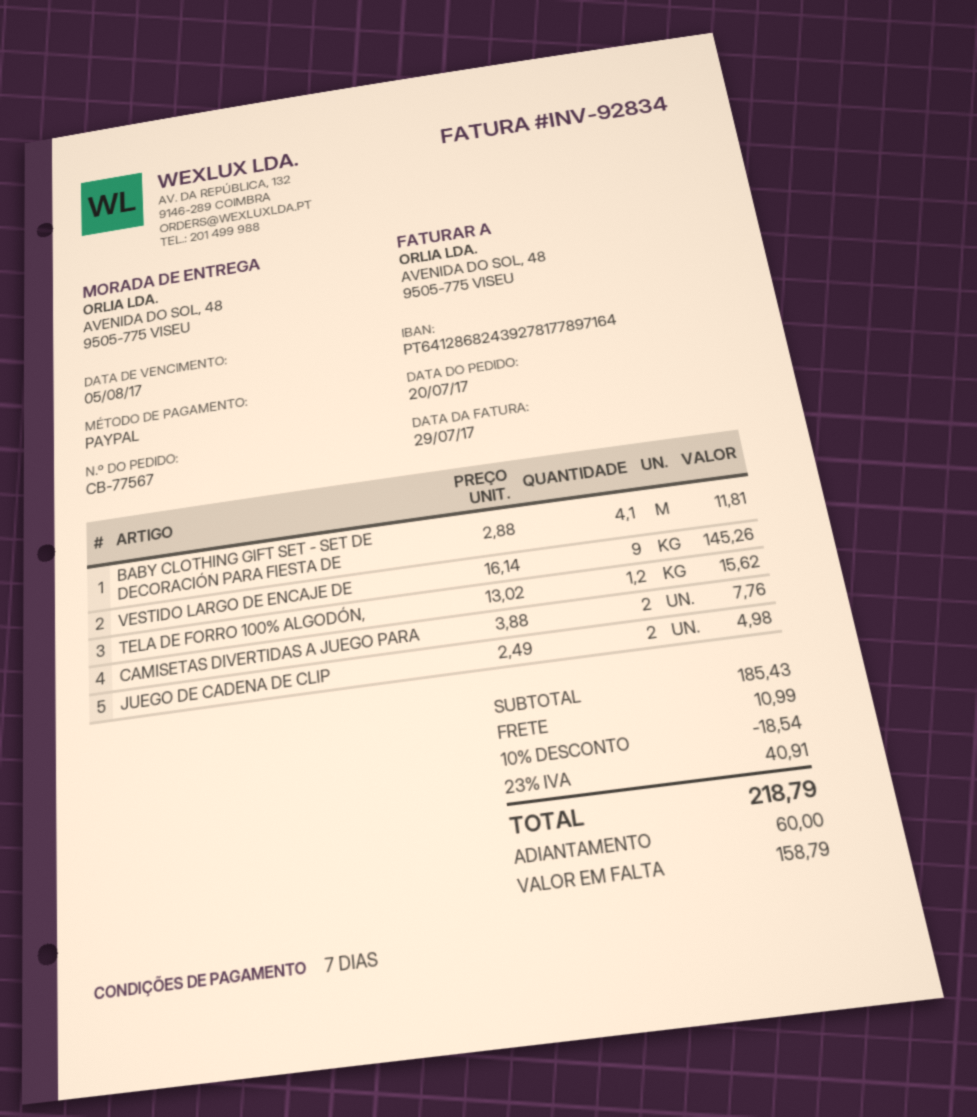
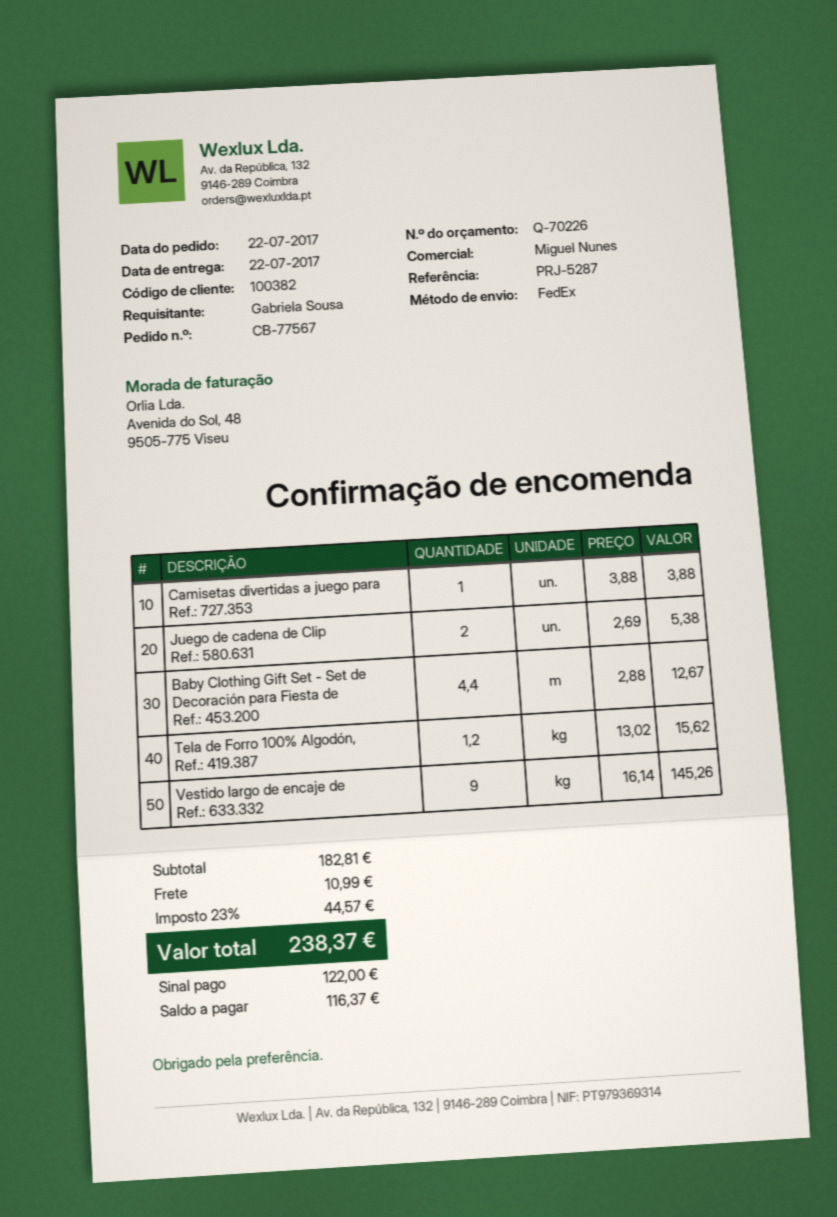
order date: 2017-07-20 -> 2017-07-22
BABY CLOTHING GIFT SET - SET DE DECORACIÓN PARA FIESTA DE: 4.1 x 2.88 = 11.81 -> 4.4 x 2.88 = 12.67
CAMISETAS DIVERTIDAS A JUEGO PARA: 2 x 3.88 = 7.76 -> 1 x 3.88 = 3.88
JUEGO DE CADENA DE CLIP: 2 x 2.49 = 4.98 -> 2 x 2.69 = 5.38
subtotal: 185.43 -> 182.81
discount: 10% = 18.54 -> none
tax: 23% = 40.91 -> 23% = 44.57
total: 218.79 -> 238.37
deposit: 60.00 -> 122.00
balance: 158.79 -> 116.37

